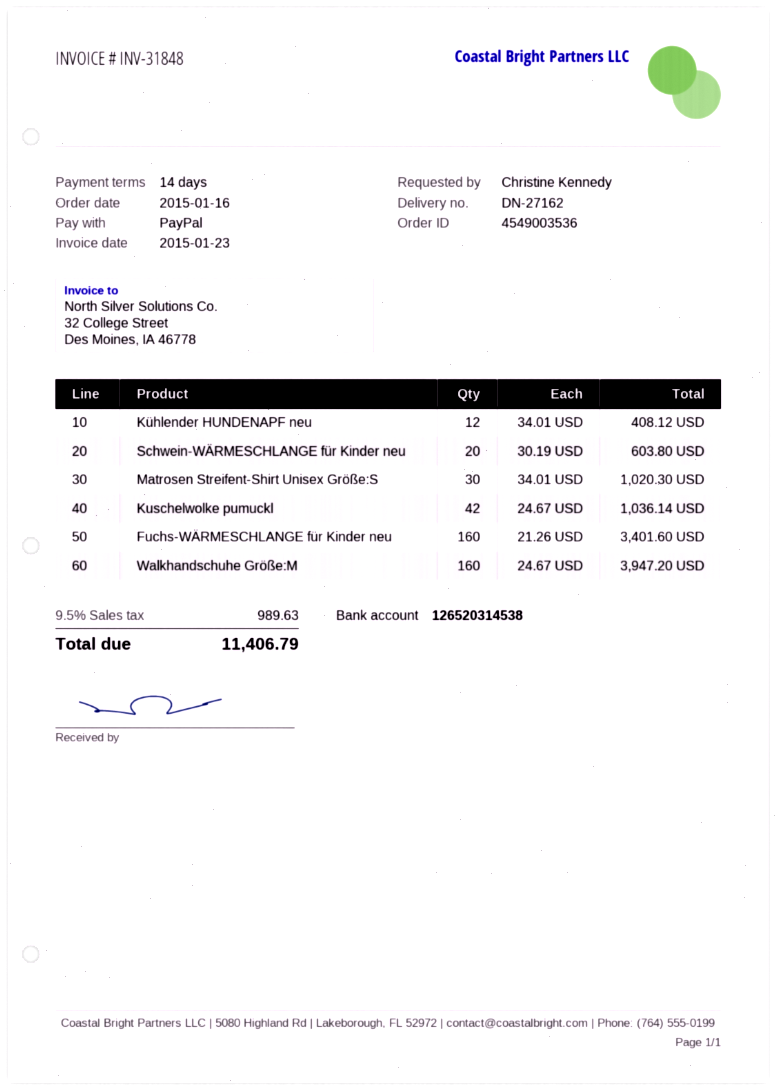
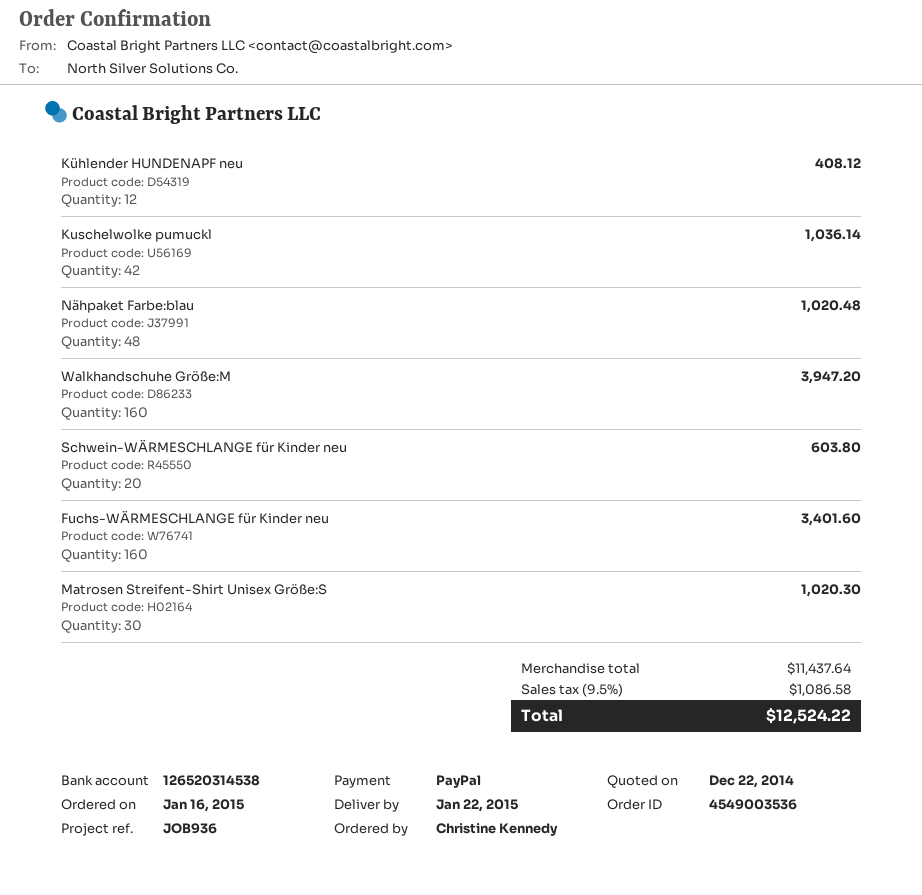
Nähpaket Farbe:blau: none -> 48 for 1020.48
tax: 9.5% = 989.63 -> 9.5% = 1086.58
total: 11406.79 -> 12524.22

